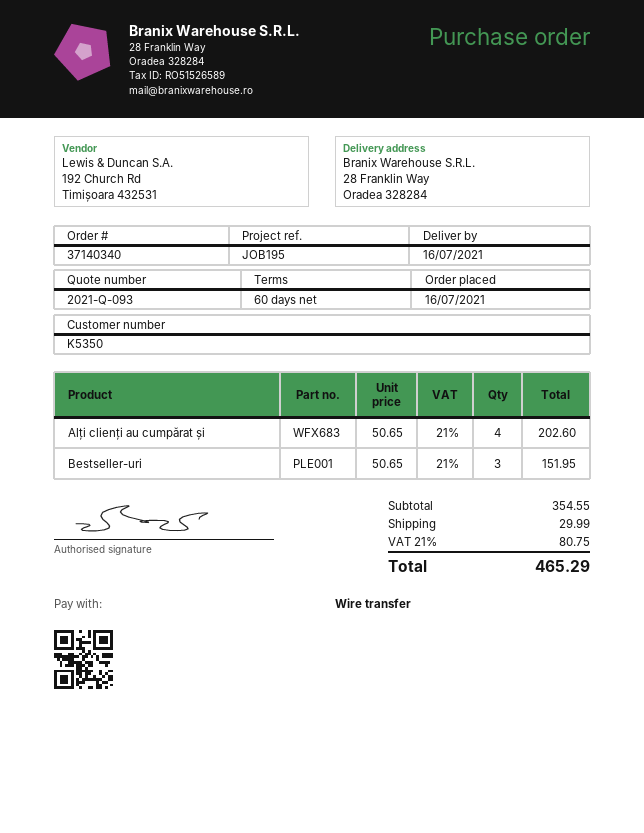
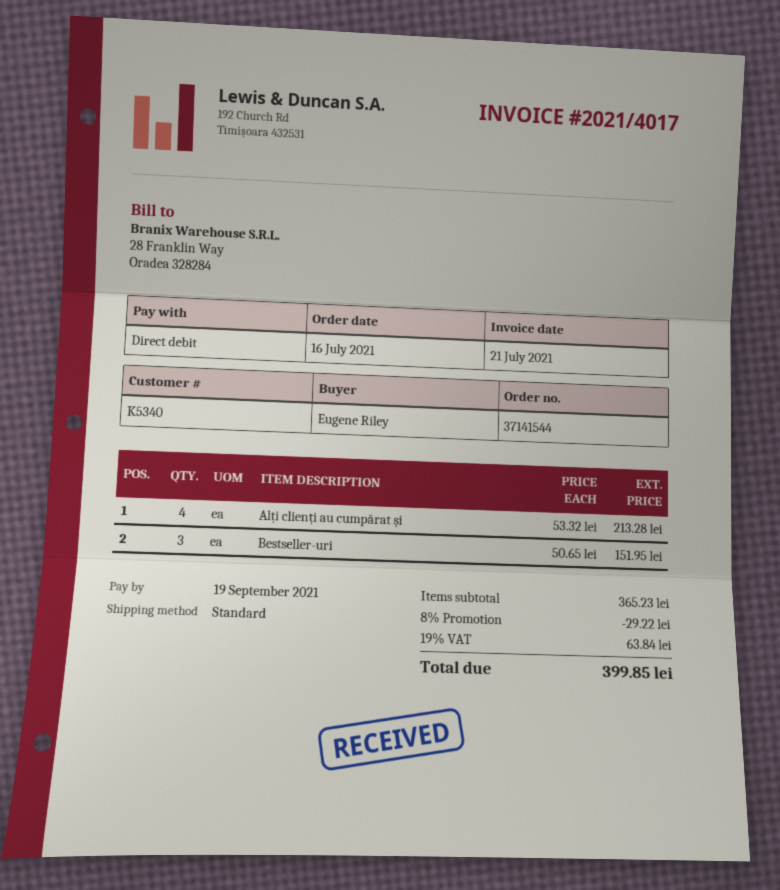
order number: 37140340 -> 37141544
customer number: K5350 -> K5340
payment method: bank transfer -> direct debit
Alți clienți au cumpărat și: 4 x 50.65 = 202.60 -> 4 x 53.32 = 213.28
subtotal: 354.55 -> 365.23
discount: none -> 8% = 29.22
shipping: 29.99 -> none
tax: 21% = 80.75 -> 19% = 63.84
total: 465.29 -> 399.85

